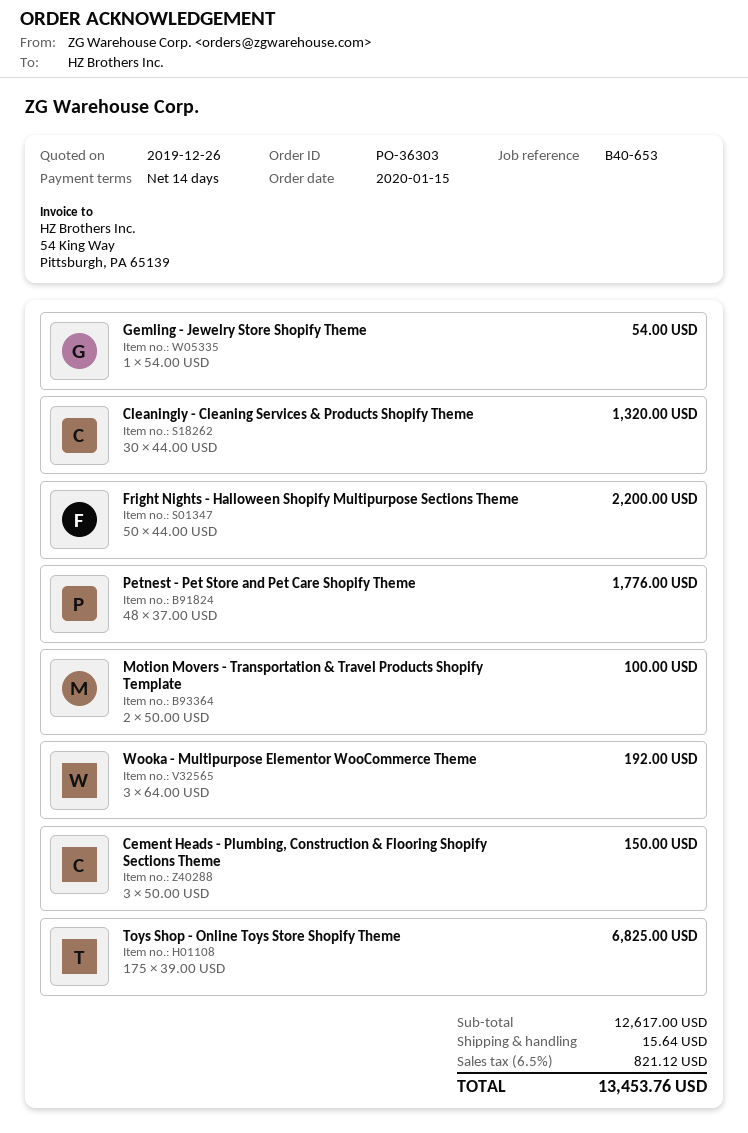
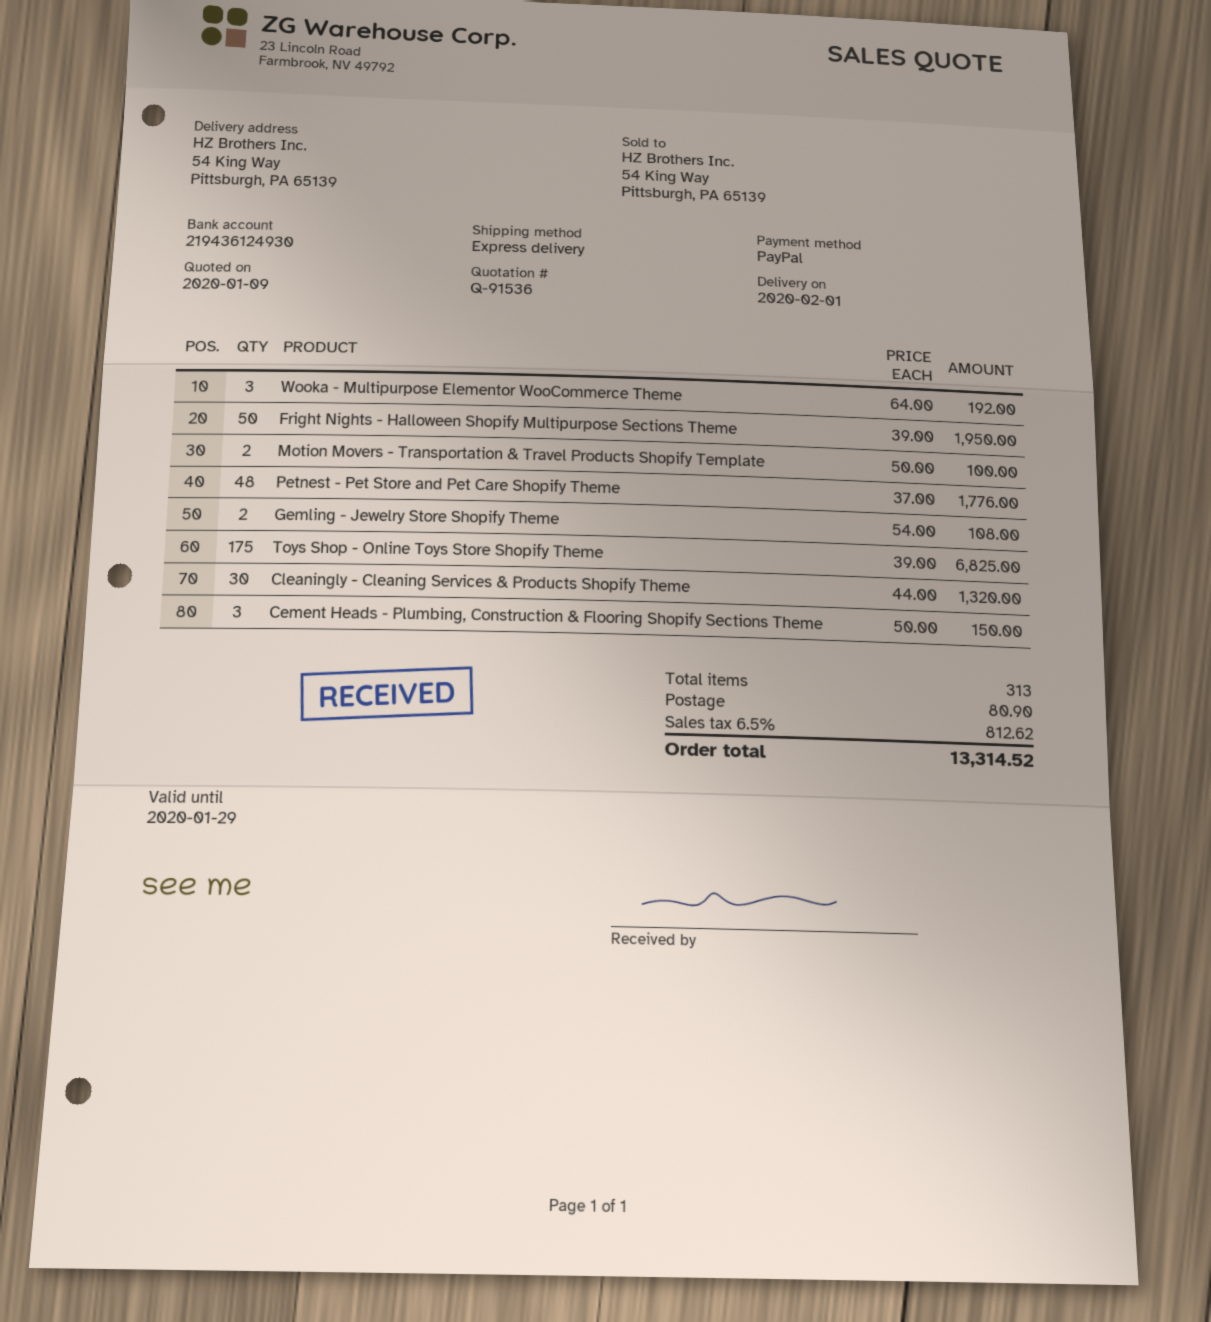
quote date: 2019-12-26 -> 2020-01-09
Gemling - Jewelry Store Shopify Theme: 1 x 54.00 = 54.00 -> 2 x 54.00 = 108.00
Fright Nights - Halloween Shopify Multipurpose Sections Theme: 50 x 44.00 = 2200.00 -> 50 x 39.00 = 1950.00
shipping: 15.64 -> 80.90
tax: 6.5% = 821.12 -> 6.5% = 812.62
total: 13453.76 -> 13314.52

